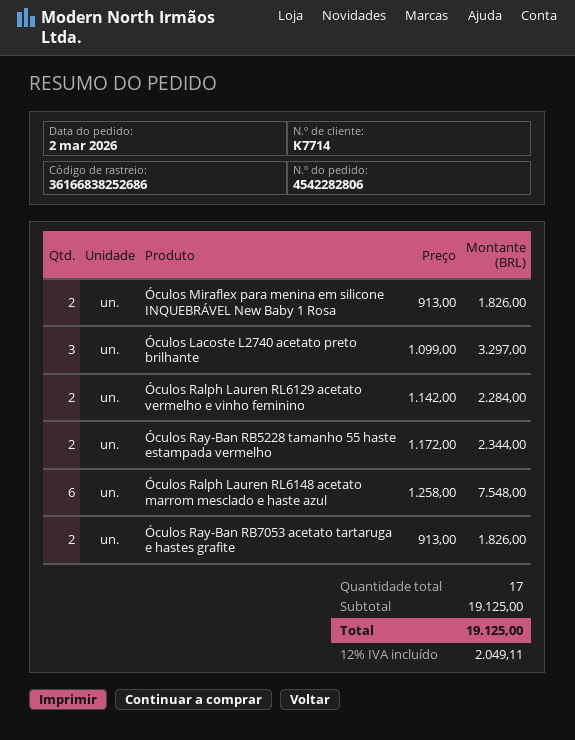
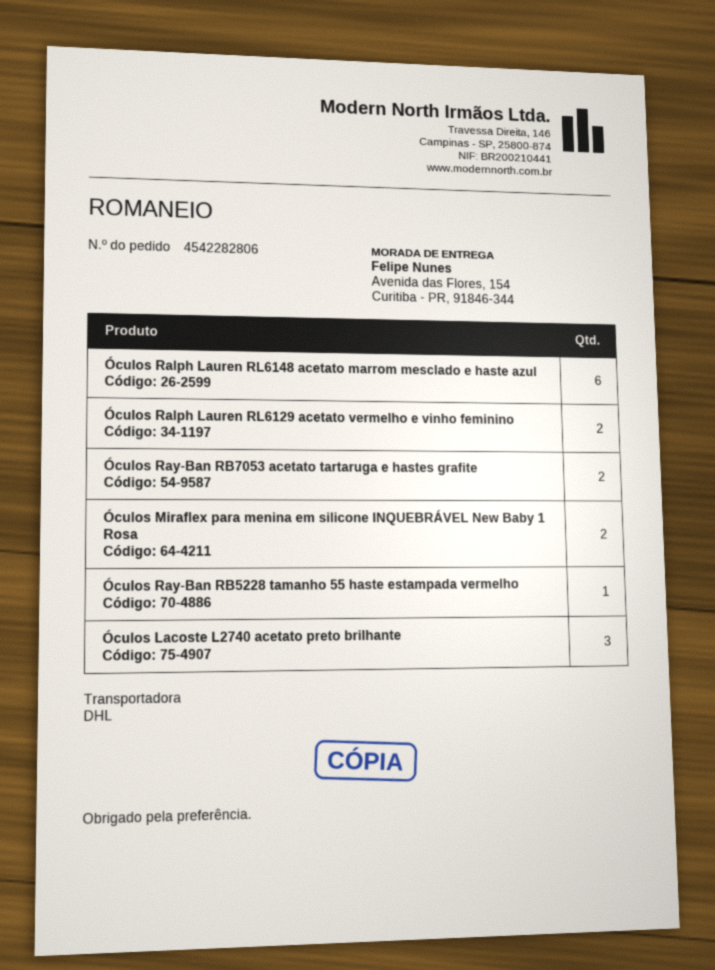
Óculos Ray-Ban RB5228 tamanho 55 haste estampada vermelho: 2 -> 1

